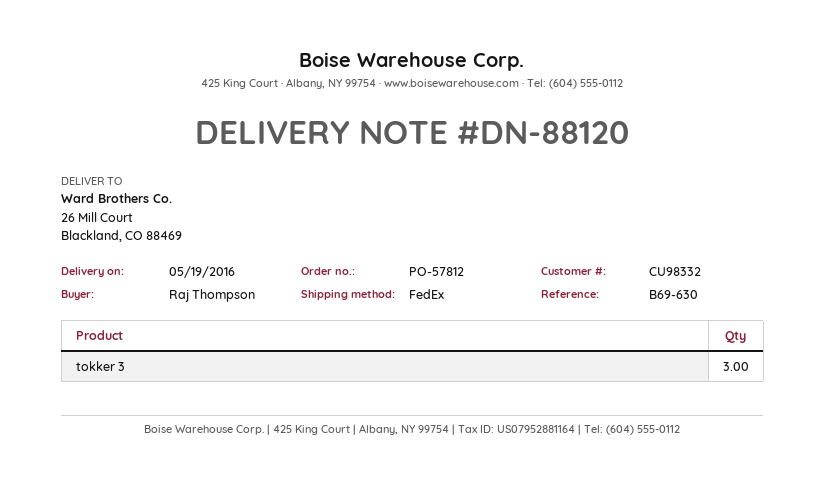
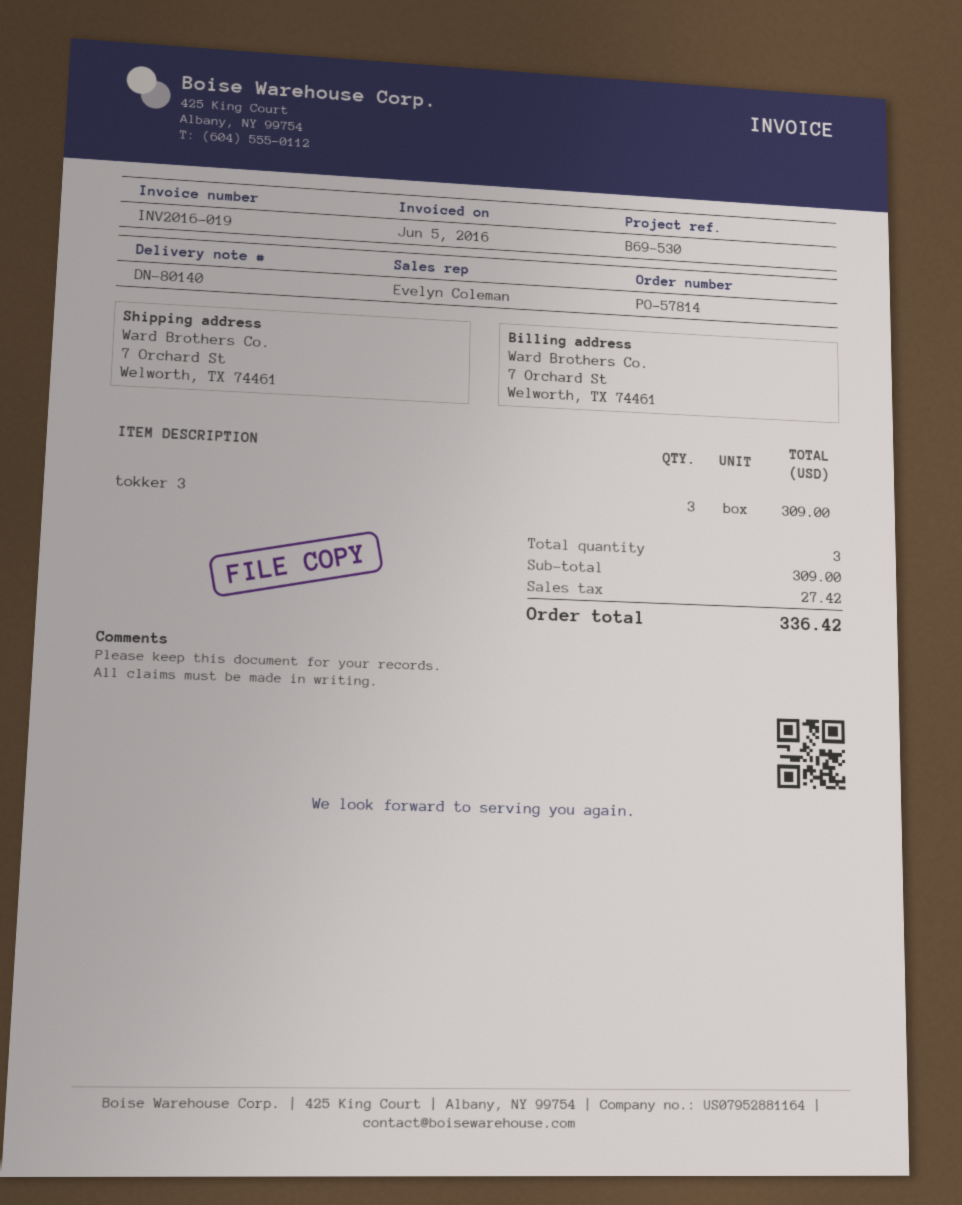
order number: PO-57812 -> PO-57814
delivery note number: DN-88120 -> DN-80140
reference: B69-630 -> B69-530
ship to: 26 Mill Court, Blackland, CO 88469 -> 7 Orchard St, Welworth, TX 74461

